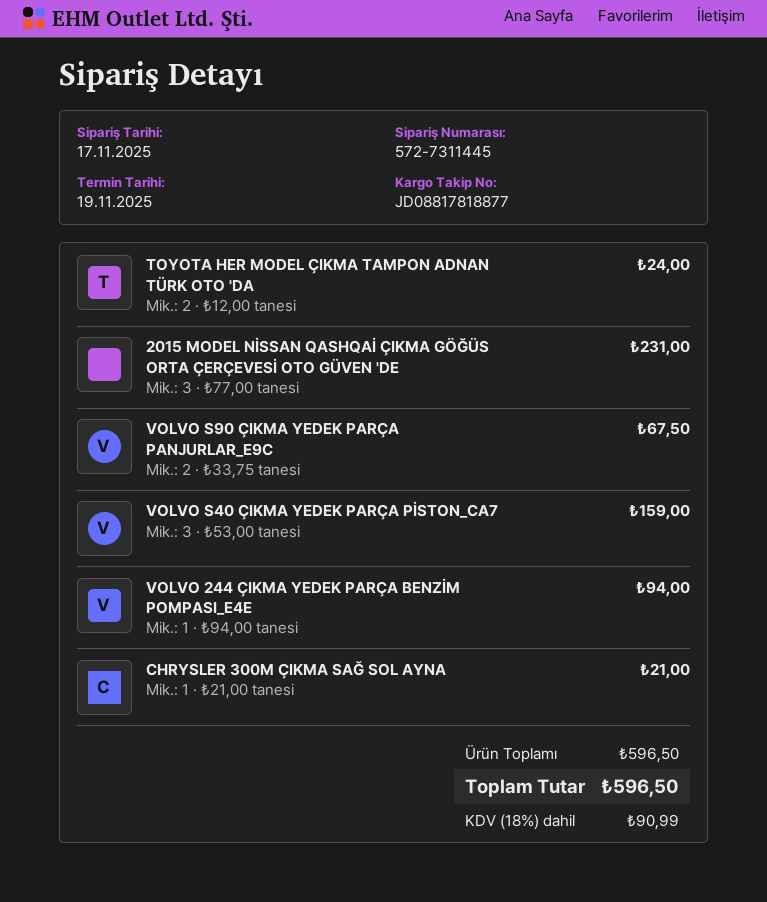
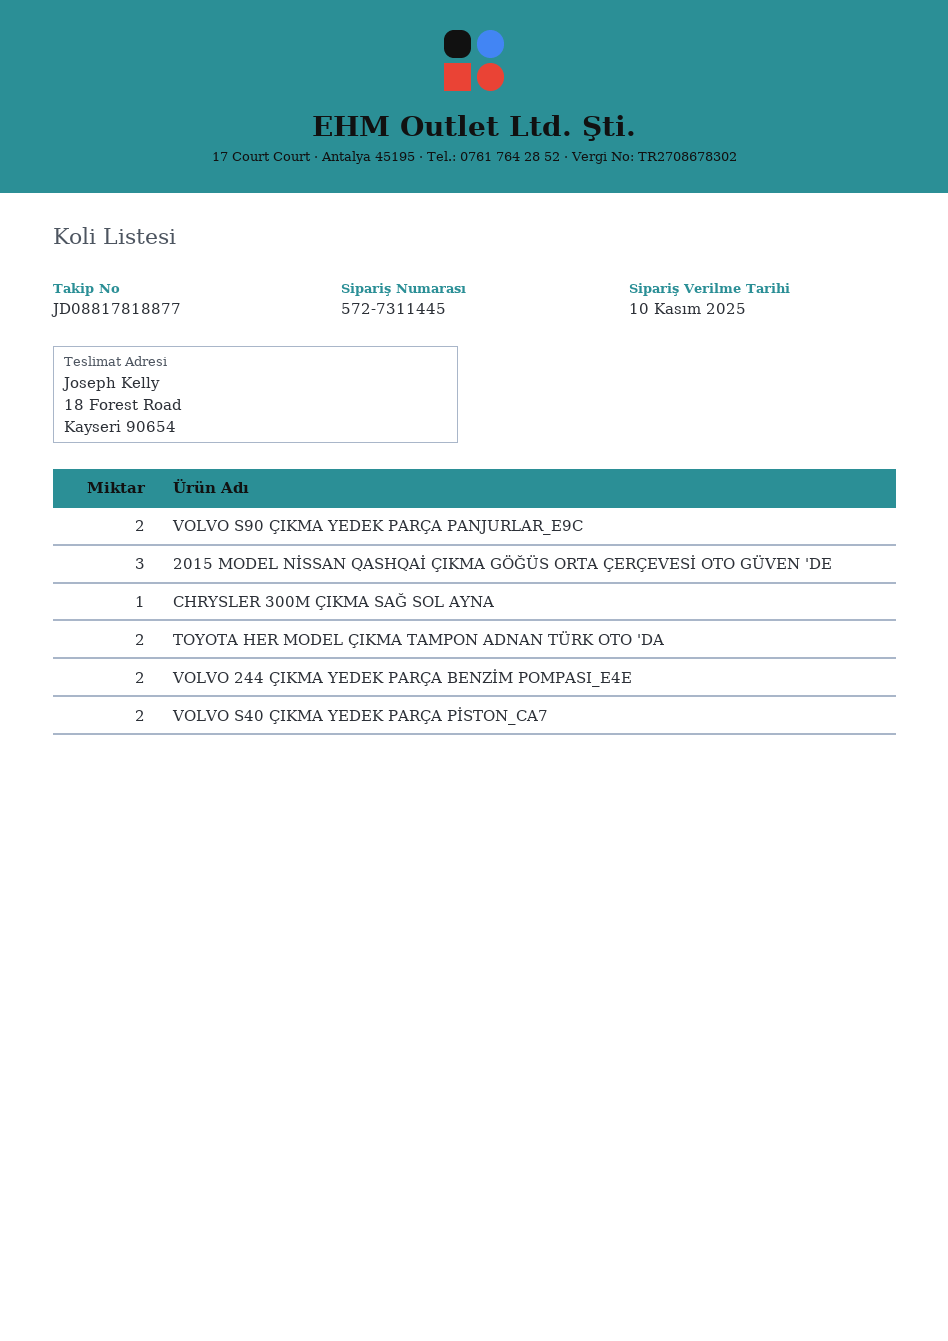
order date: 2025-11-17 -> 2025-11-10
VOLVO S40 ÇIKMA YEDEK PARÇA PİSTON_CA7: 3 -> 2
VOLVO 244 ÇIKMA YEDEK PARÇA BENZİM POMPASI_E4E: 1 -> 2

